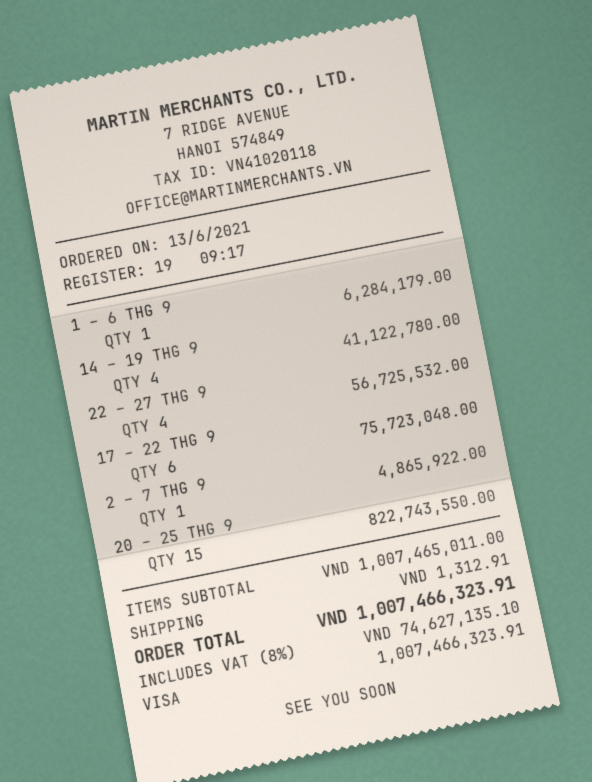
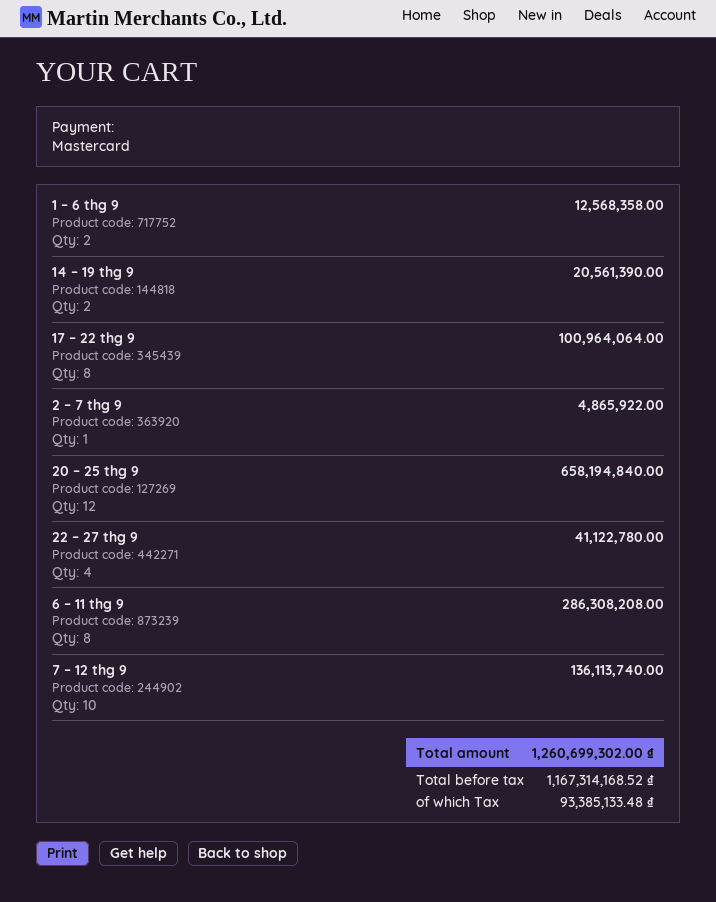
payment method: Visa -> Mastercard
1 – 6 THG 9: 1 for 6284179.00 -> 2 for 12568358.00
14 – 19 THG 9: 4 for 41122780.00 -> 2 for 20561390.00
22 – 27 THG 9: 4 for 56725532.00 -> 4 for 41122780.00
17 – 22 THG 9: 6 for 75723048.00 -> 8 for 100964064.00
20 – 25 THG 9: 15 for 822743550.00 -> 12 for 658194840.00
6 – 11 thg 9: none -> 8 for 286308208.00
7 – 12 thg 9: none -> 10 for 136113740.00
shipping: 1312.91 -> none
tax: 74627135.10 -> 93385133.48
total: 1007466323.91 -> 1260699302.00

